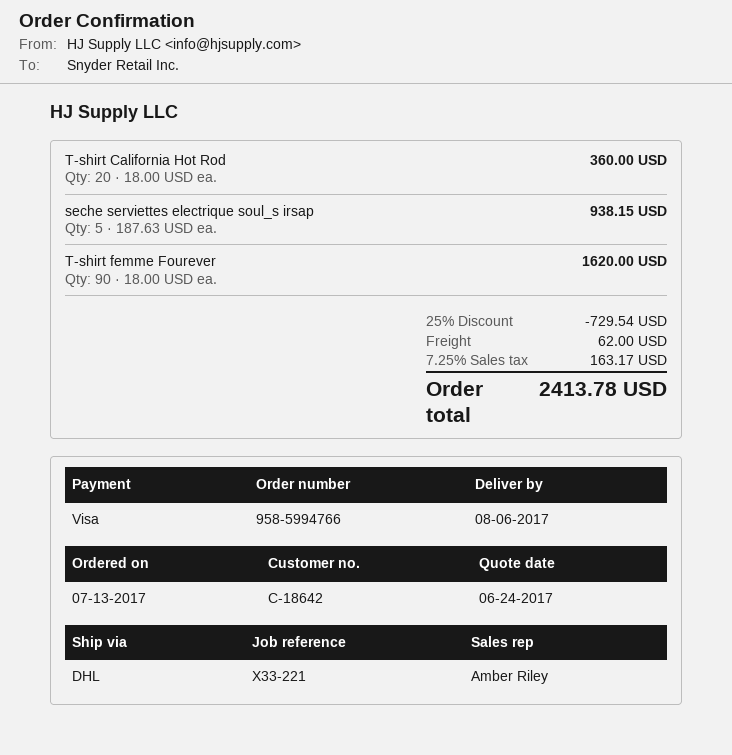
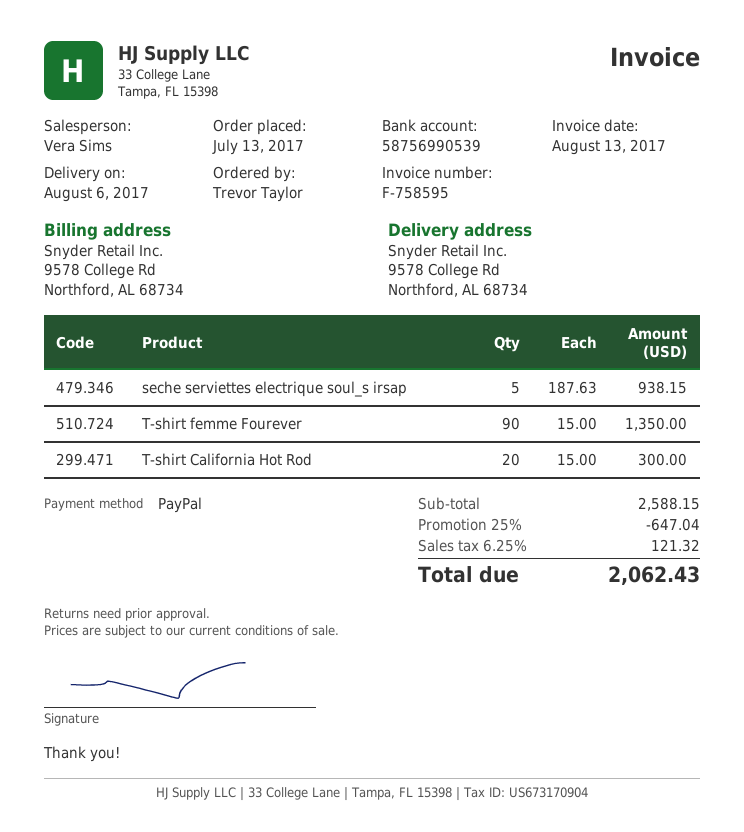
sales rep: Amber Riley -> Vera Sims
payment method: Visa -> PayPal
T-shirt California Hot Rod: 20 x 18.00 = 360.00 -> 20 x 15.00 = 300.00
T-shirt femme Fourever: 90 x 18.00 = 1620.00 -> 90 x 15.00 = 1350.00
discount: 25% = 729.54 -> 25% = 647.04
shipping: 62.00 -> none
tax: 7.25% = 163.17 -> 6.25% = 121.32
total: 2413.78 -> 2062.43

